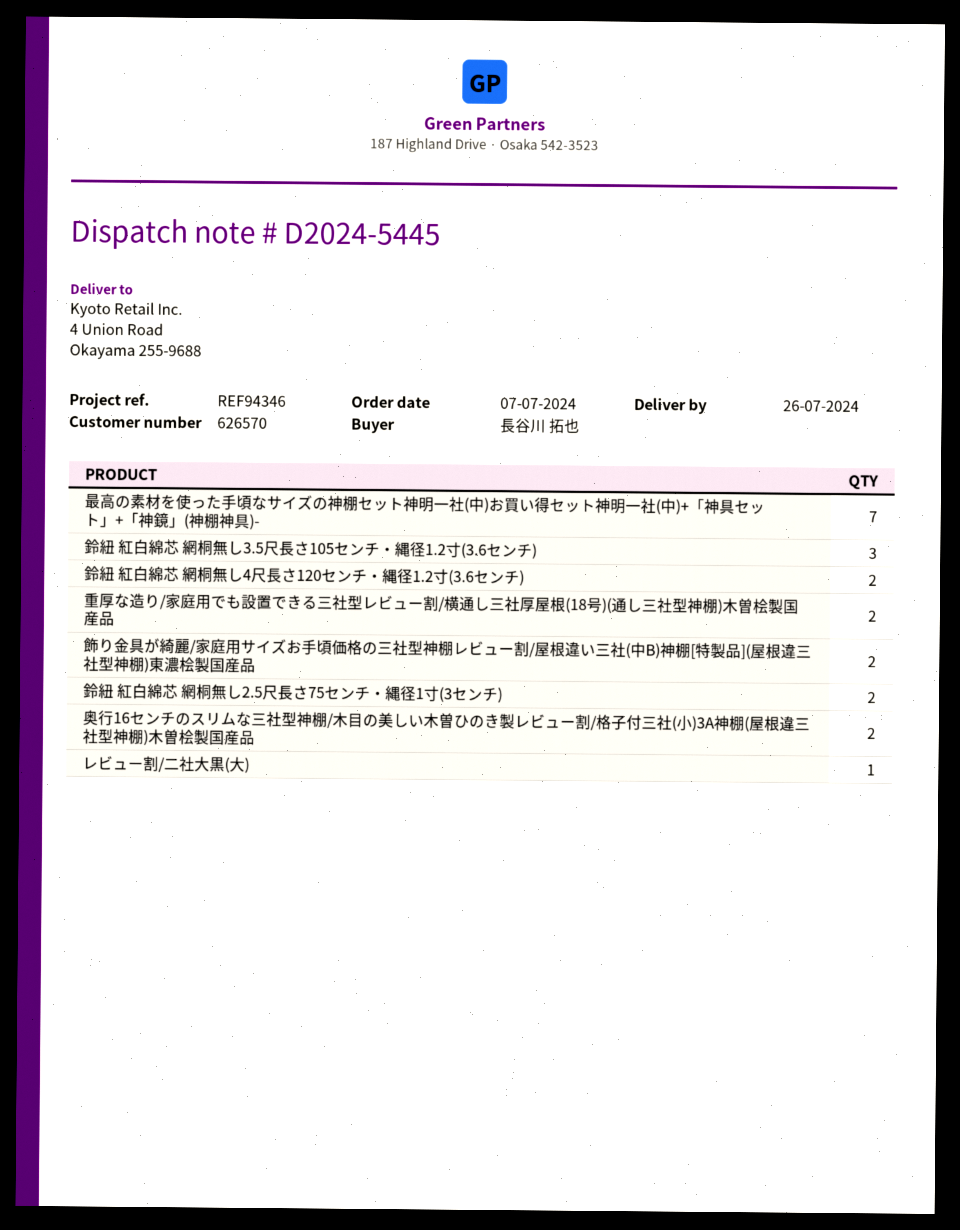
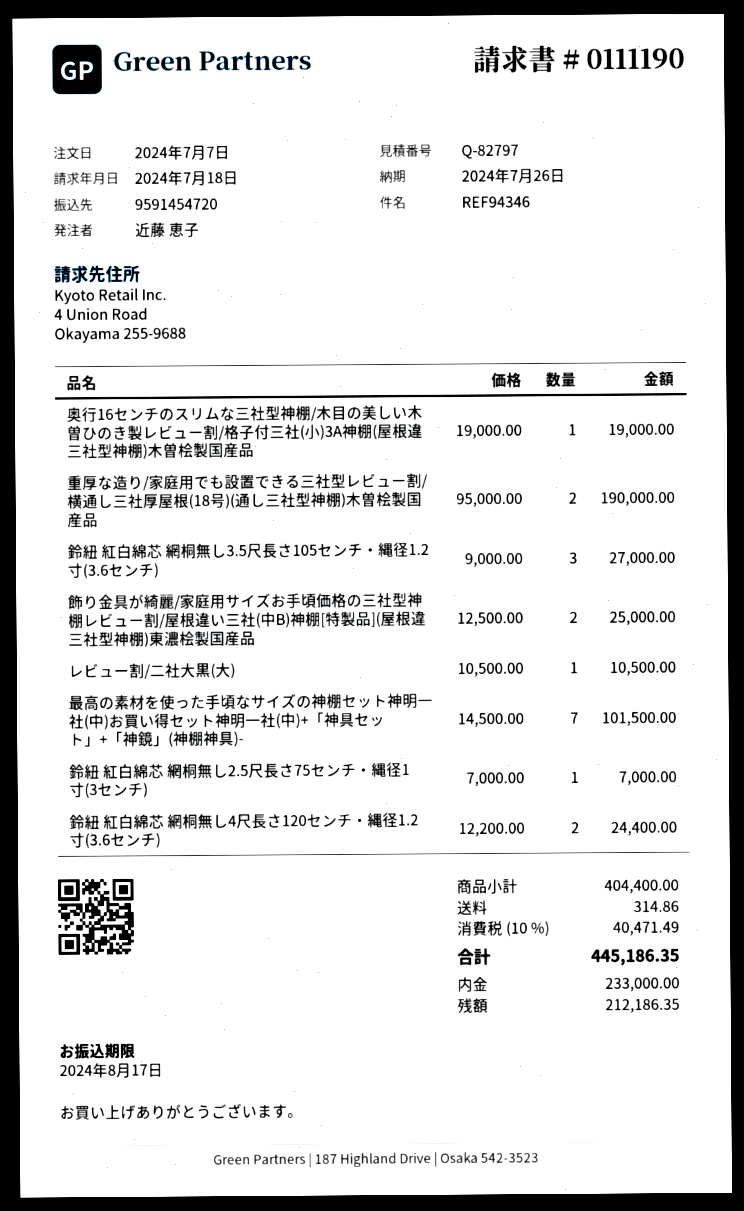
ordered by: 長谷川 拓也 -> 近藤 恵子
鈴紐 紅白綿芯 網桐無し2.5尺長さ75センチ・縄径1寸(3センチ): 2 -> 1
奥行16センチのスリムな三社型神棚/木目の美しい木曽ひのき製レビュー割/格子付三社(小)3A神棚(屋根違三社型神棚)木曽桧製国産品: 2 -> 1

